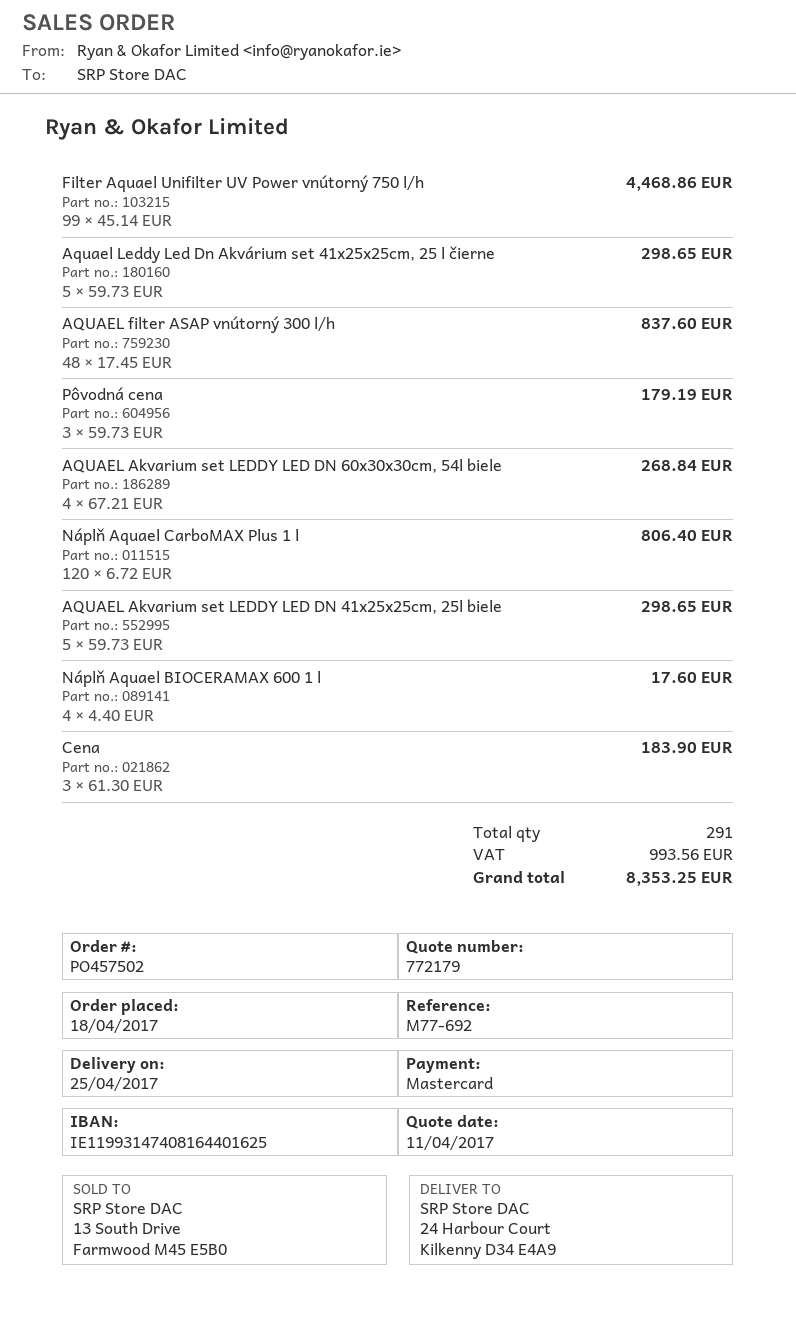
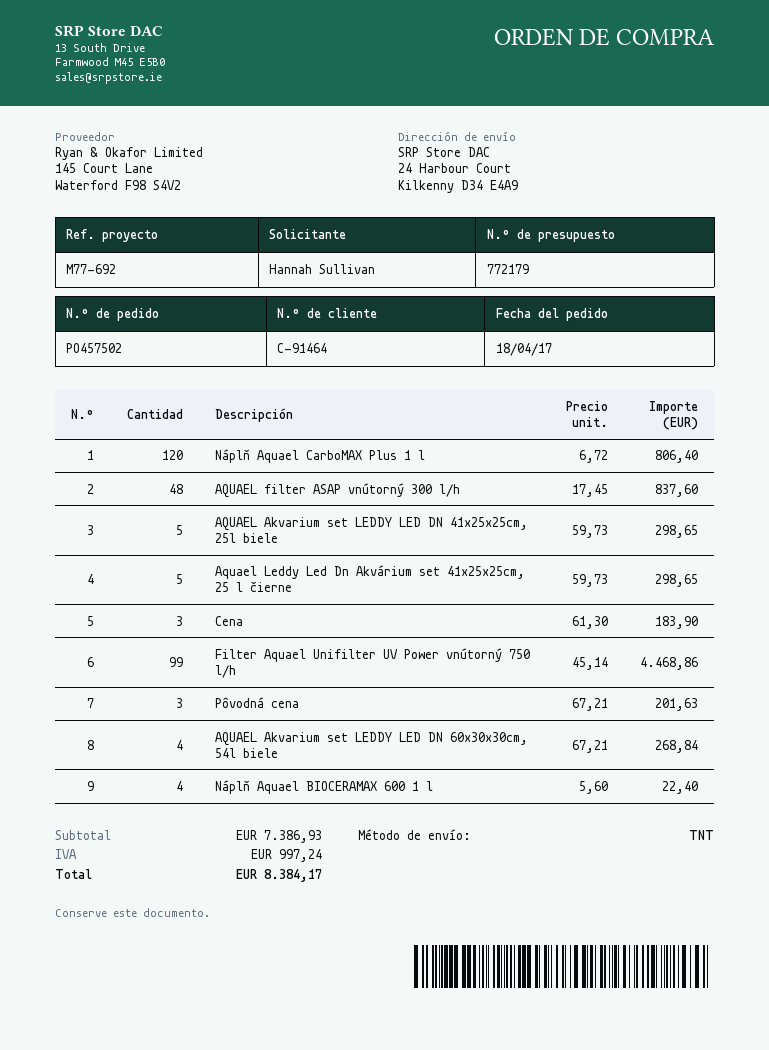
Pôvodná cena: 3 x 59.73 = 179.19 -> 3 x 67.21 = 201.63
Náplň Aquael BIOCERAMAX 600 1 l: 4 x 4.40 = 17.60 -> 4 x 5.60 = 22.40
tax: 993.56 -> 997.24
total: 8353.25 -> 8384.17

